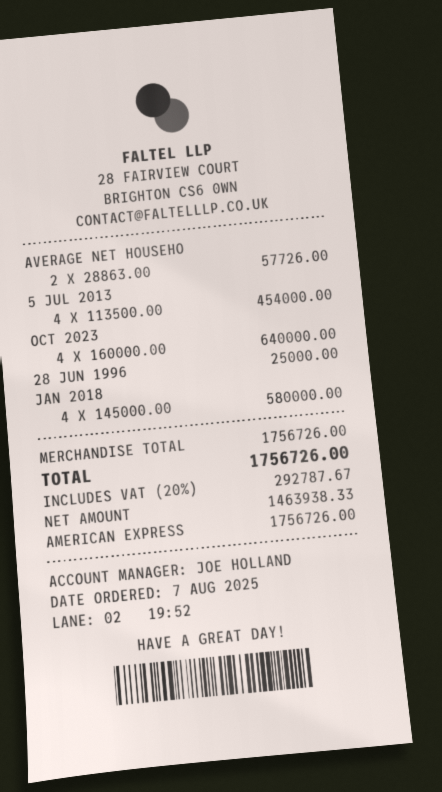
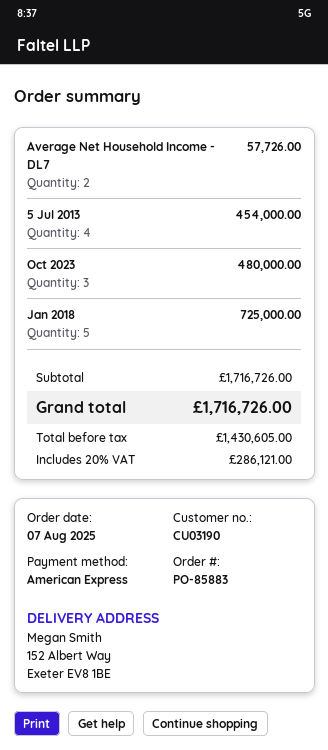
OCT 2023: 4 for 640000.00 -> 3 for 480000.00
28 JUN 1996: 1 for 25000.00 -> none
JAN 2018: 4 for 580000.00 -> 5 for 725000.00
subtotal: 1756726.00 -> 1716726.00
net: 1463938.33 -> 1430605.00
tax: 20% = 292787.67 -> 20% = 286121.00
total: 1756726.00 -> 1716726.00

